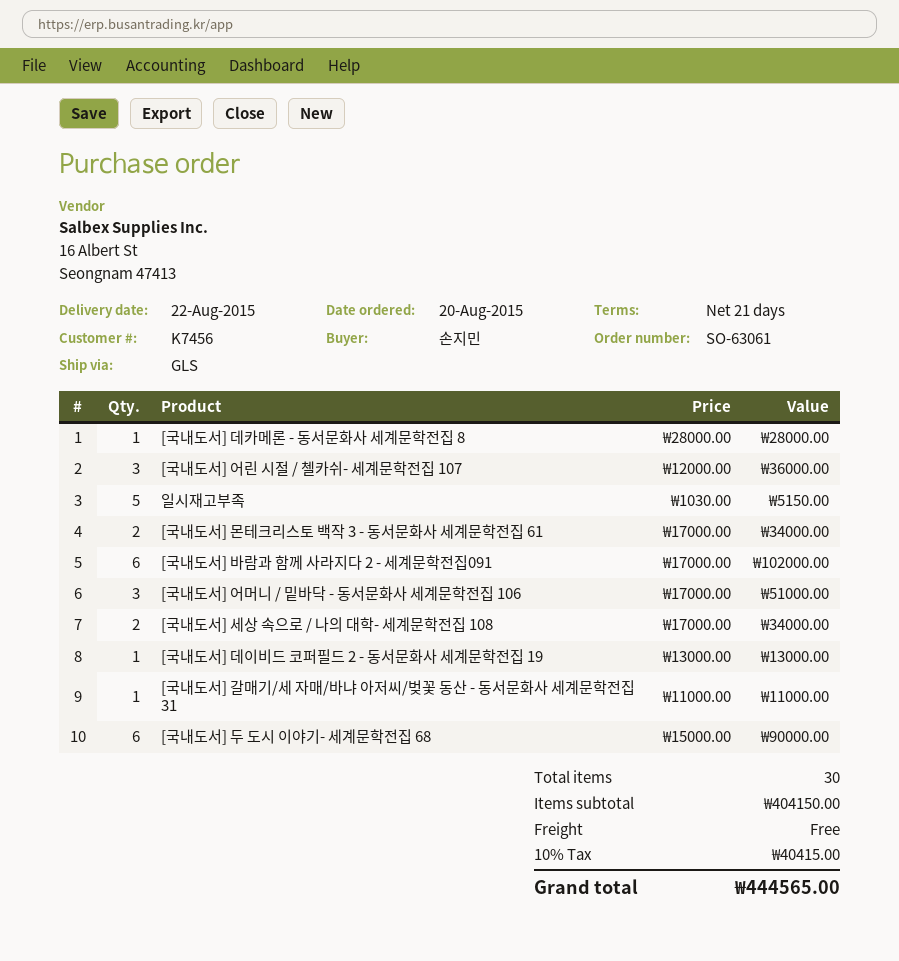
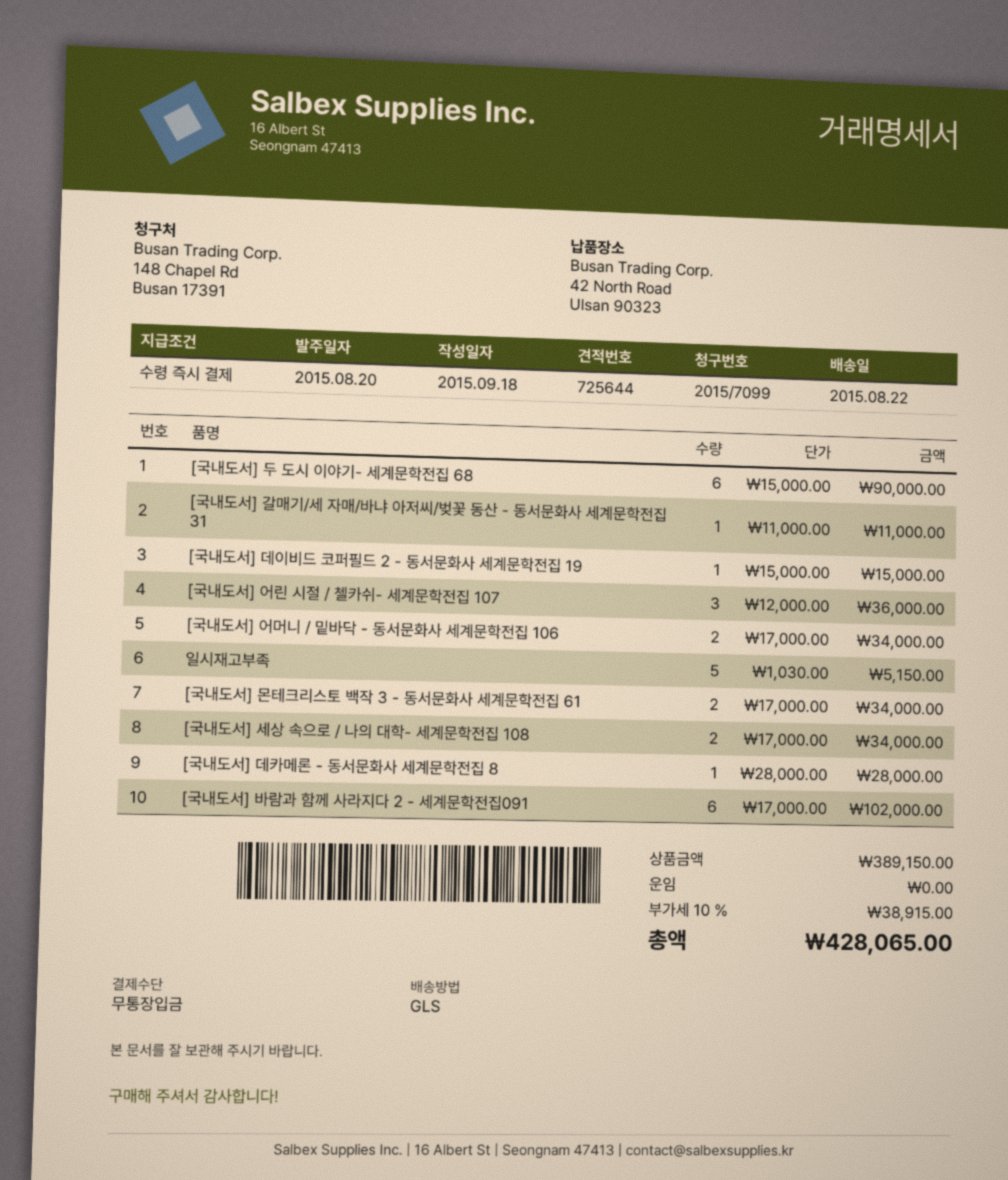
payment terms: 21 days -> on receipt
[국내도서] 어머니 / 밑바닥 - 동서문화사 세계문학전집 106: 3 x 17000.00 = 51000.00 -> 2 x 17000.00 = 34000.00
[국내도서] 데이비드 코퍼필드 2 - 동서문화사 세계문학전집 19: 1 x 13000.00 = 13000.00 -> 1 x 15000.00 = 15000.00
subtotal: 404150.00 -> 389150.00
tax: 10% = 40415.00 -> 10% = 38915.00
total: 444565.00 -> 428065.00

